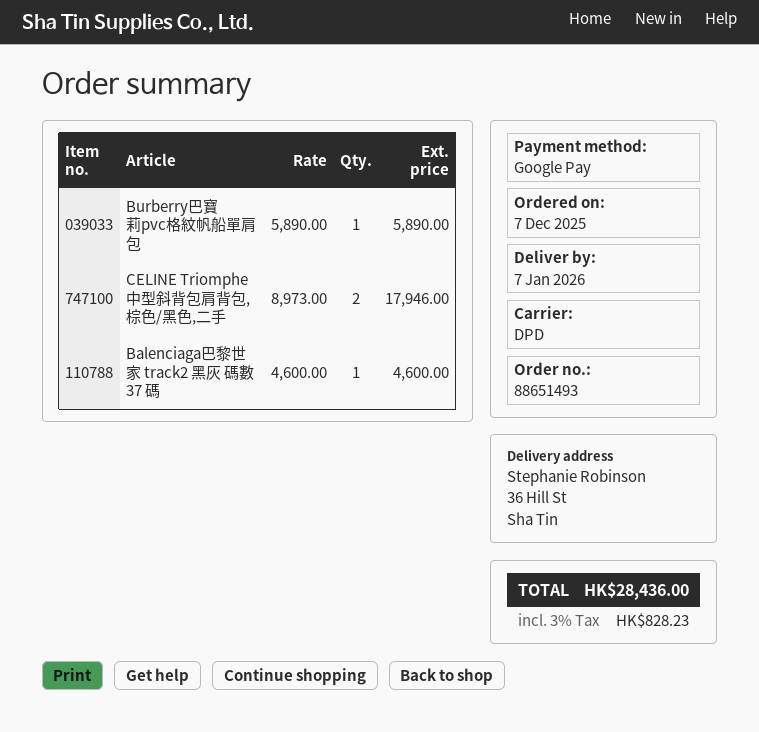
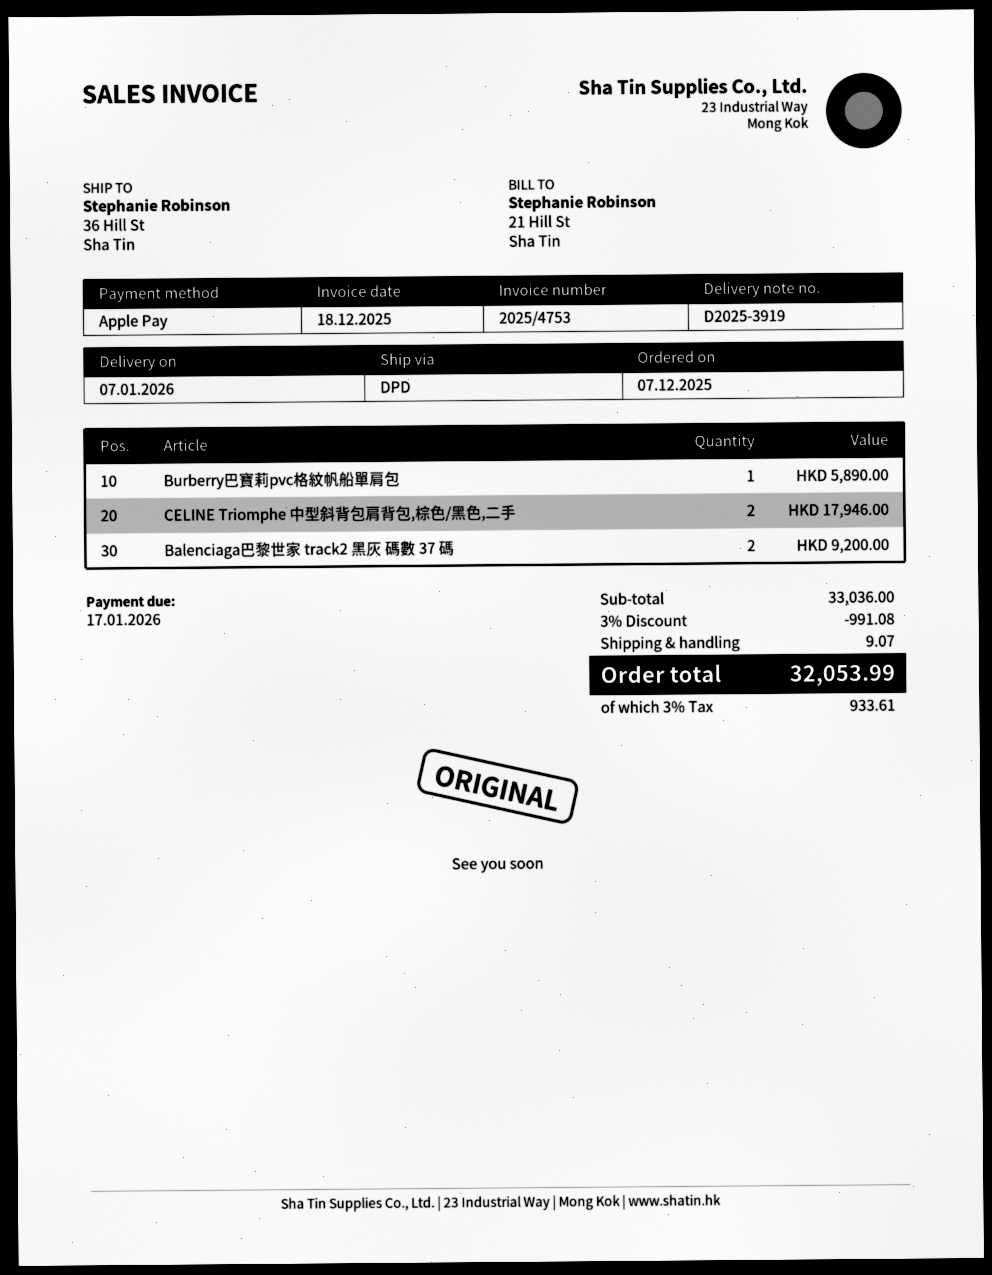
payment method: Google Pay -> Apple Pay
Balenciaga巴黎世家 track2 黑灰 碼數 37 碼: 1 for 4600.00 -> 2 for 9200.00
discount: none -> 3% = 991.08
shipping: none -> 9.07
tax: 3% = 828.23 -> 3% = 933.61
total: 28436.00 -> 32053.99

